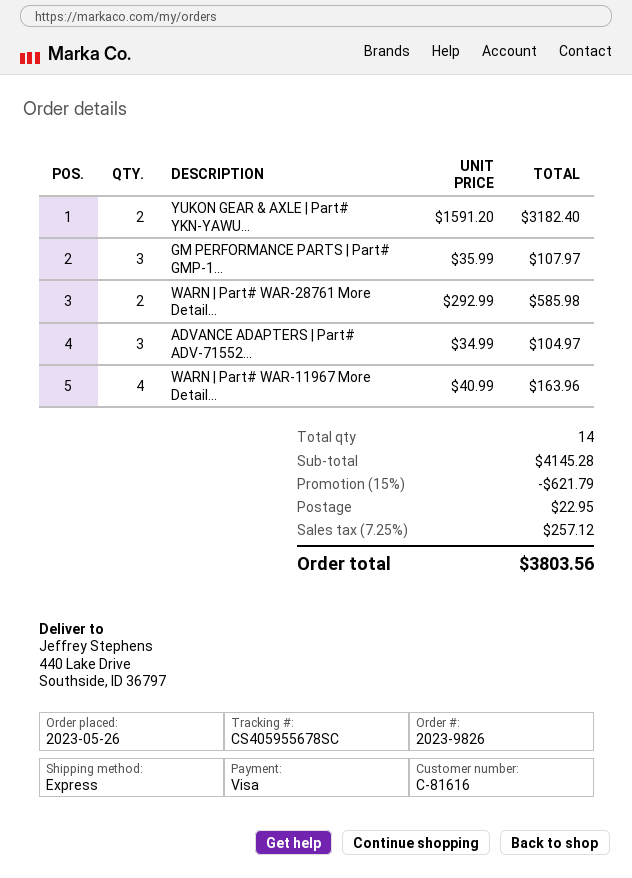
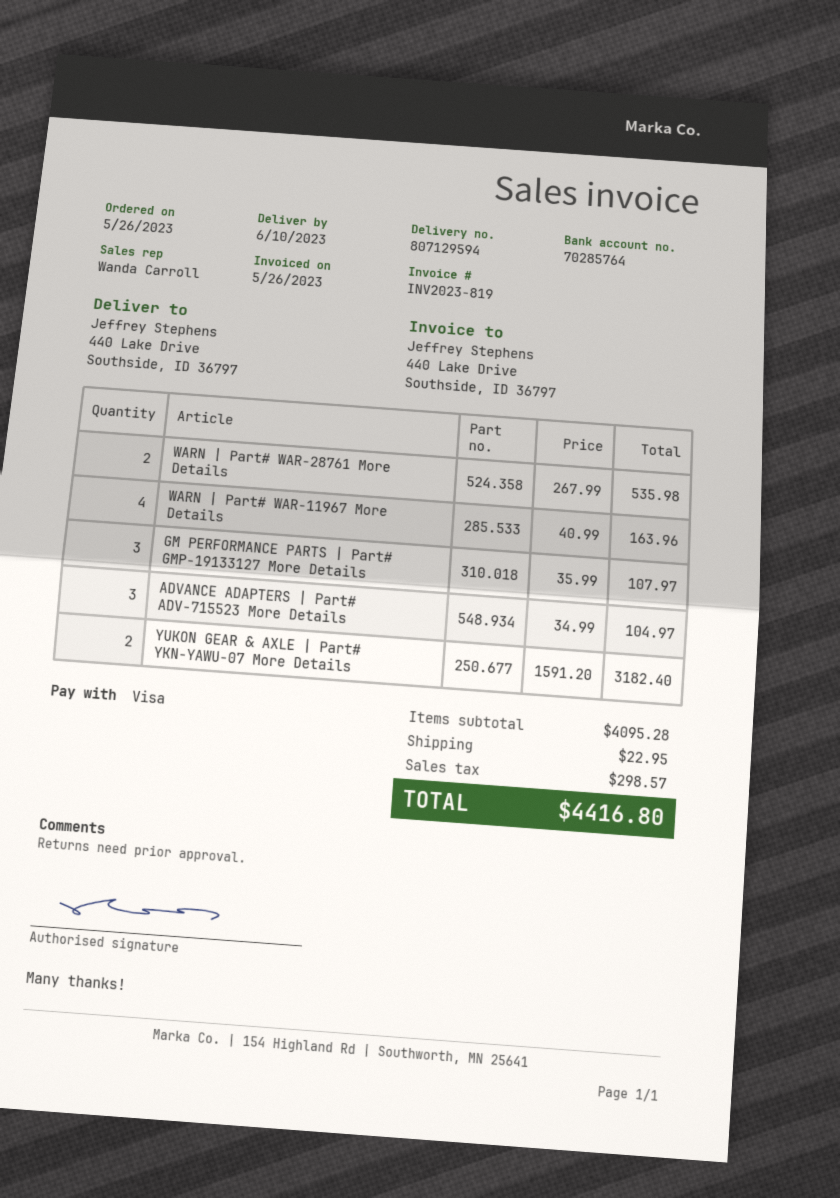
WARN | Part# WAR-28761 More Detail...: 2 x 292.99 = 585.98 -> 2 x 267.99 = 535.98
subtotal: 4145.28 -> 4095.28
discount: 15% = 621.79 -> none
tax: 257.12 -> 298.57
total: 3803.56 -> 4416.80

